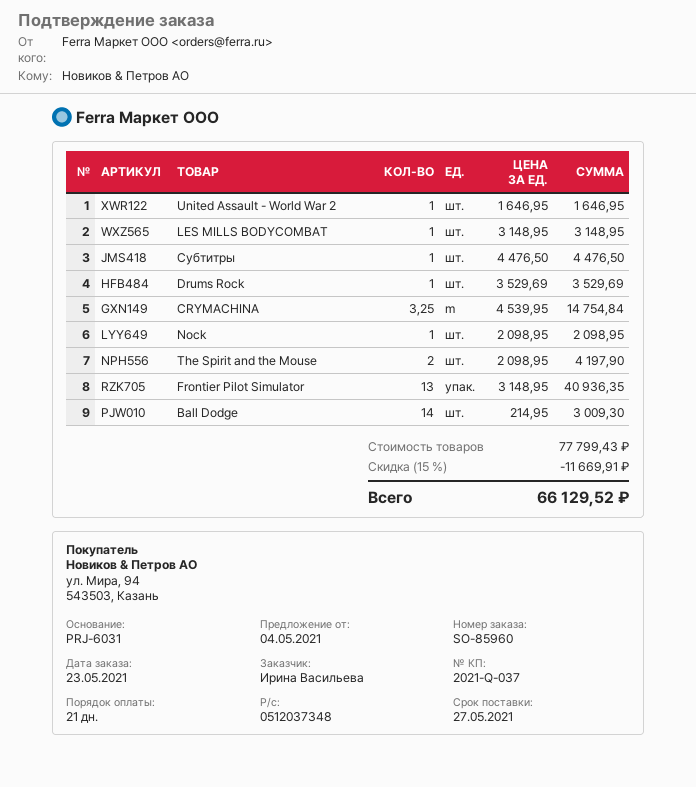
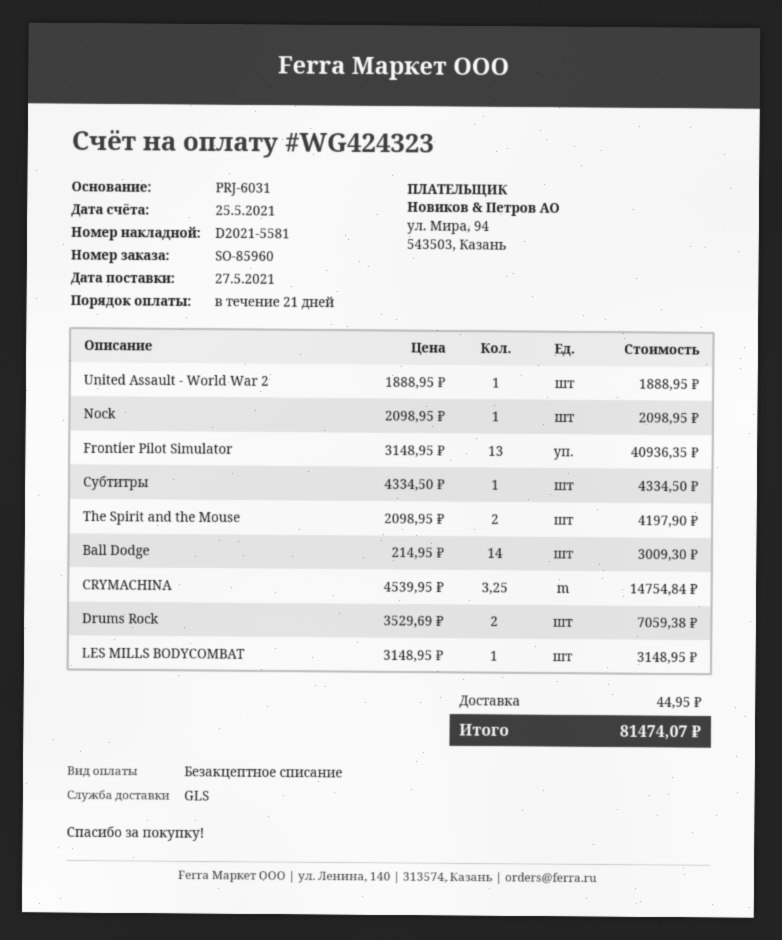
United Assault - World War 2: 1 x 1646.95 = 1646.95 -> 1 x 1888.95 = 1888.95
Субтитры: 1 x 4476.50 = 4476.50 -> 1 x 4334.50 = 4334.50
Drums Rock: 1 x 3529.69 = 3529.69 -> 2 x 3529.69 = 7059.38
discount: 15% = 11669.91 -> none
shipping: none -> 44.95
total: 66129.52 -> 81474.07

